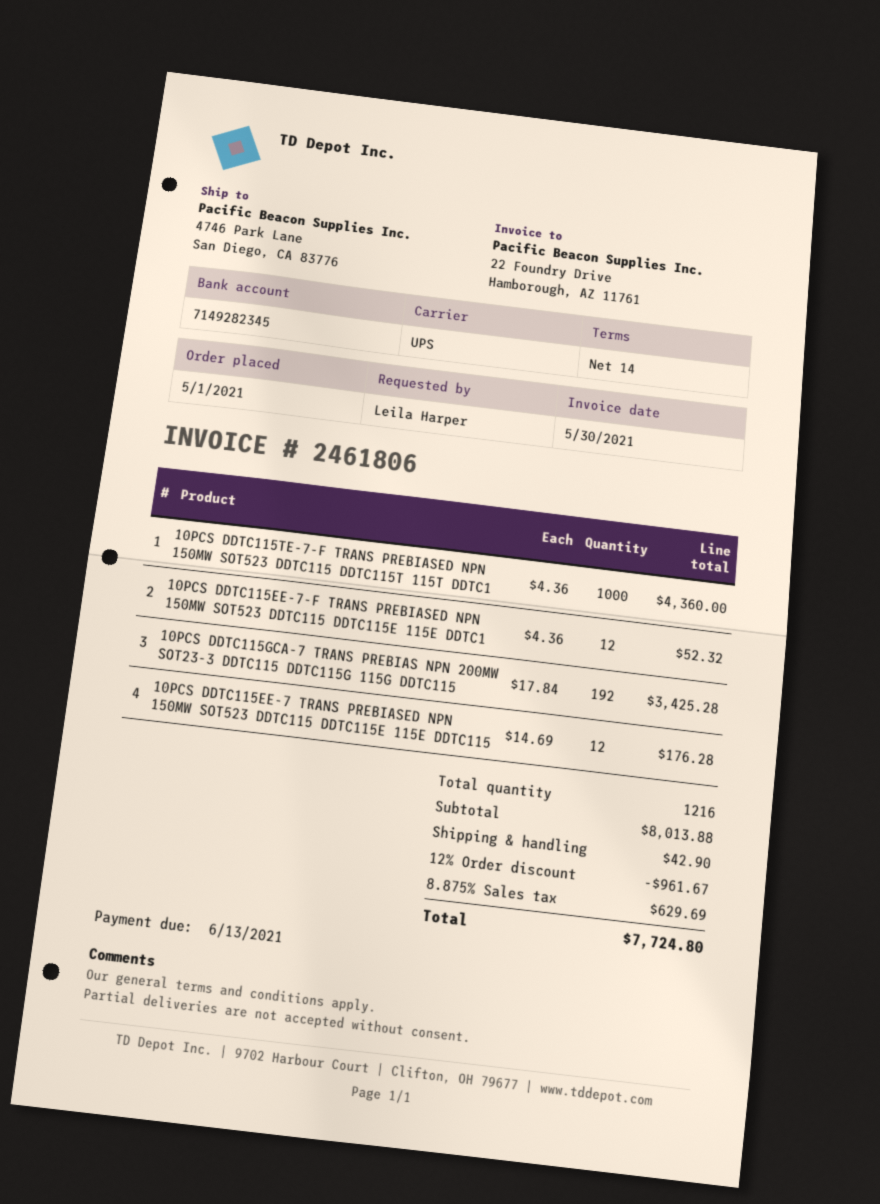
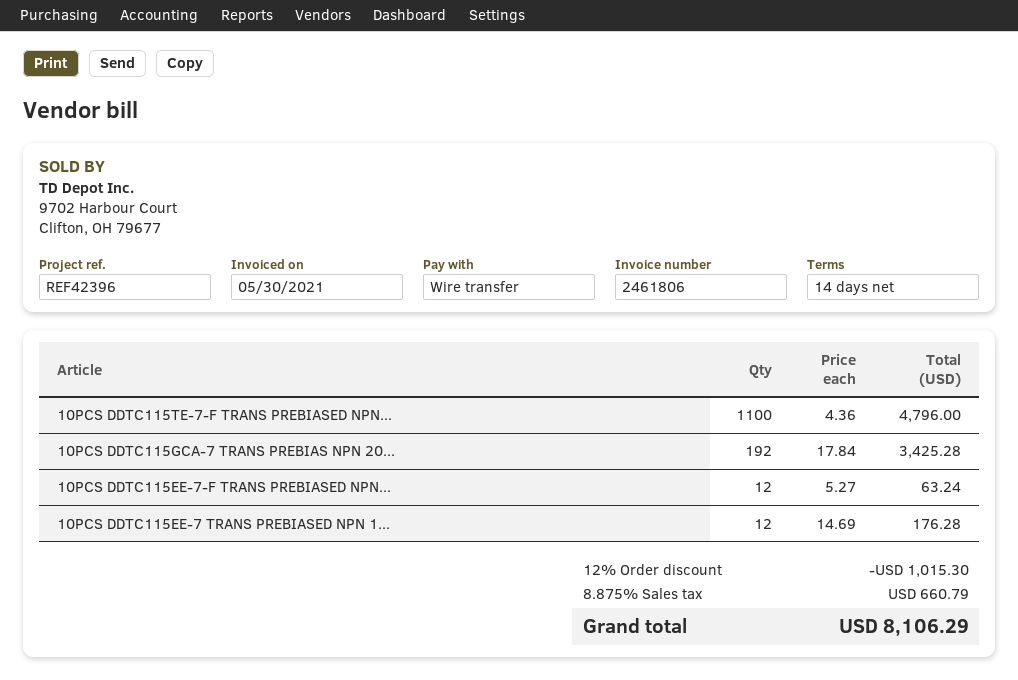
10PCS DDTC115TE-7-F TRANS PREBIASED NPN 150MW SOT523 DDTC115 DDTC115T 115T DDTC1: 1000 x 4.36 = 4360.00 -> 1100 x 4.36 = 4796.00
10PCS DDTC115EE-7-F TRANS PREBIASED NPN 150MW SOT523 DDTC115 DDTC115E 115E DDTC1: 12 x 4.36 = 52.32 -> 12 x 5.27 = 63.24
discount: 12% = 961.67 -> 12% = 1015.30
shipping: 42.90 -> none
tax: 8.875% = 629.69 -> 8.875% = 660.79
total: 7724.80 -> 8106.29

